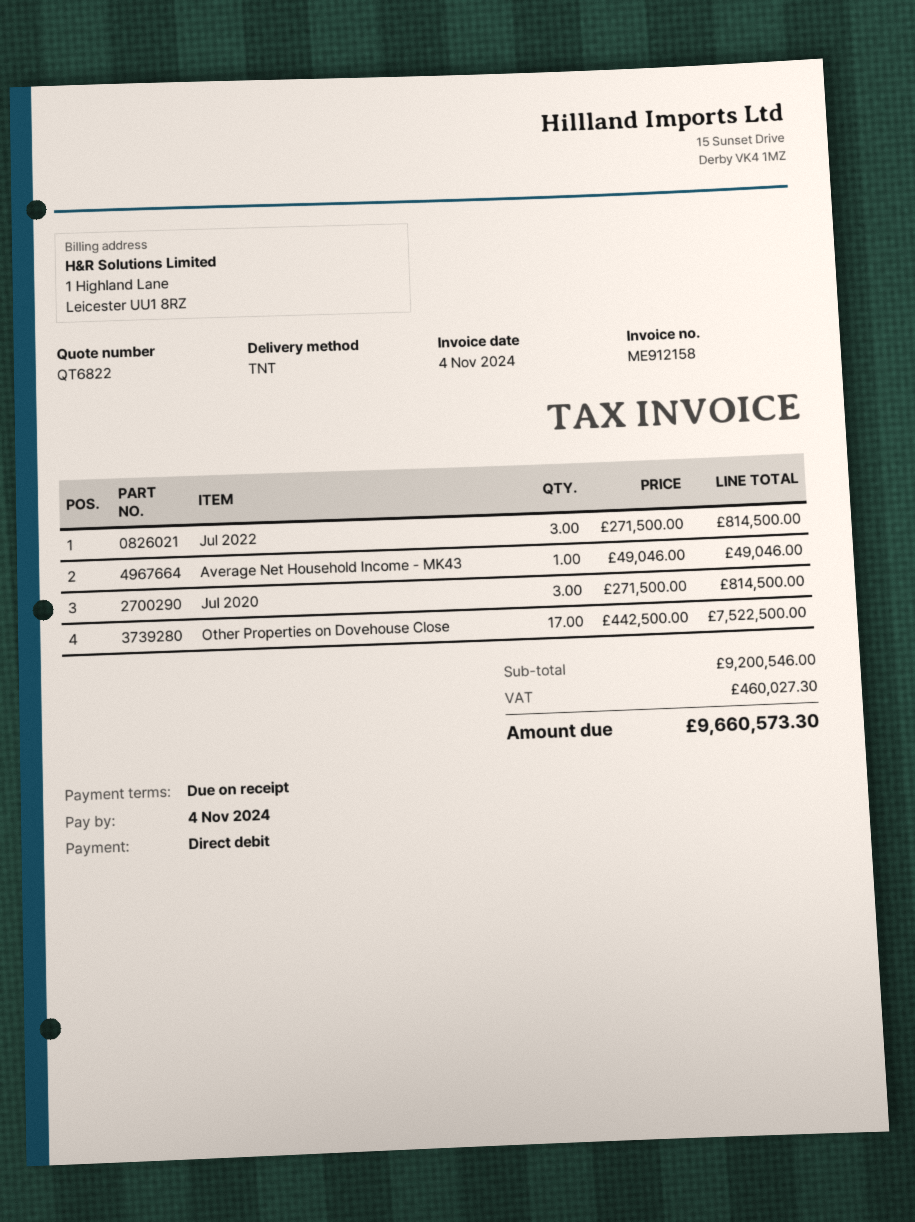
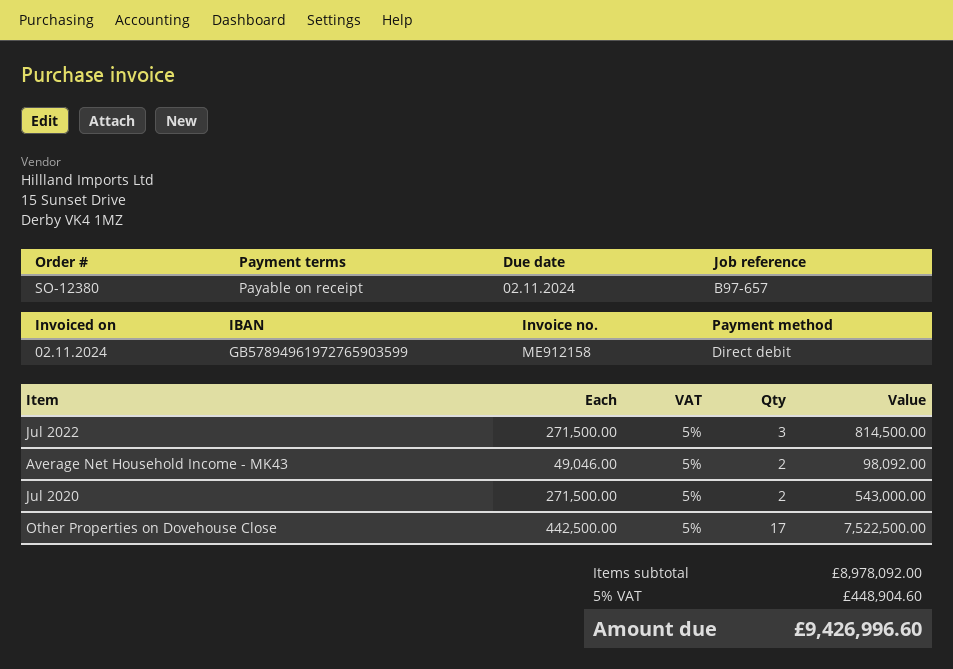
invoice date: 2024-11-04 -> 2024-11-02
due date: 2024-11-04 -> 2024-11-02
Average Net Household Income - MK43: 1 x 49046.00 = 49046.00 -> 2 x 49046.00 = 98092.00
Jul 2020: 3 x 271500.00 = 814500.00 -> 2 x 271500.00 = 543000.00
subtotal: 9200546.00 -> 8978092.00
tax: 460027.30 -> 448904.60
total: 9660573.30 -> 9426996.60

